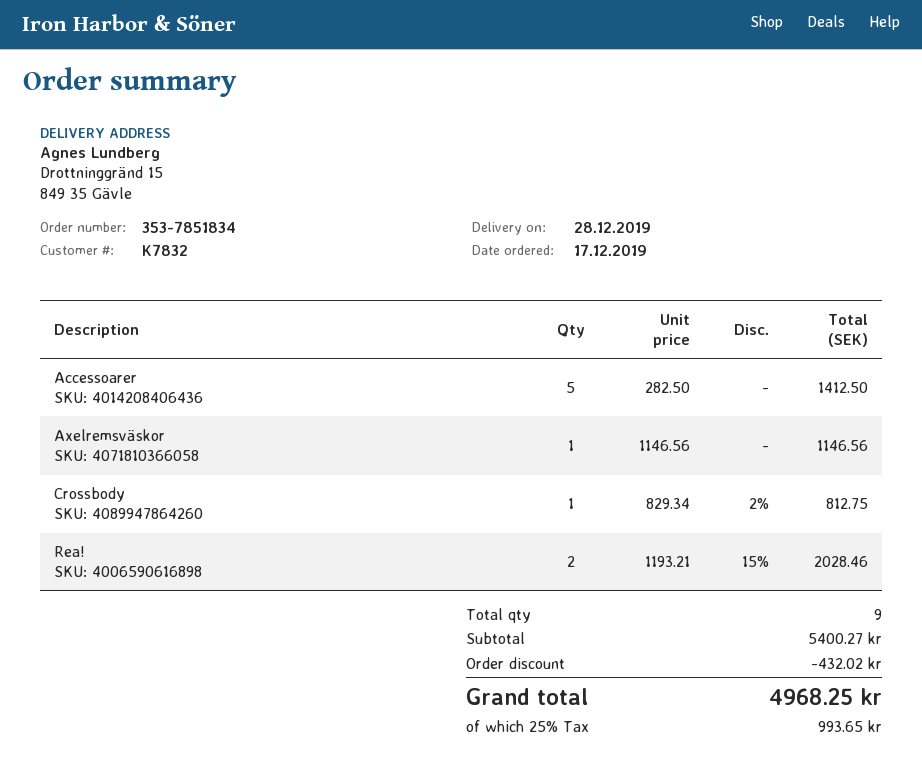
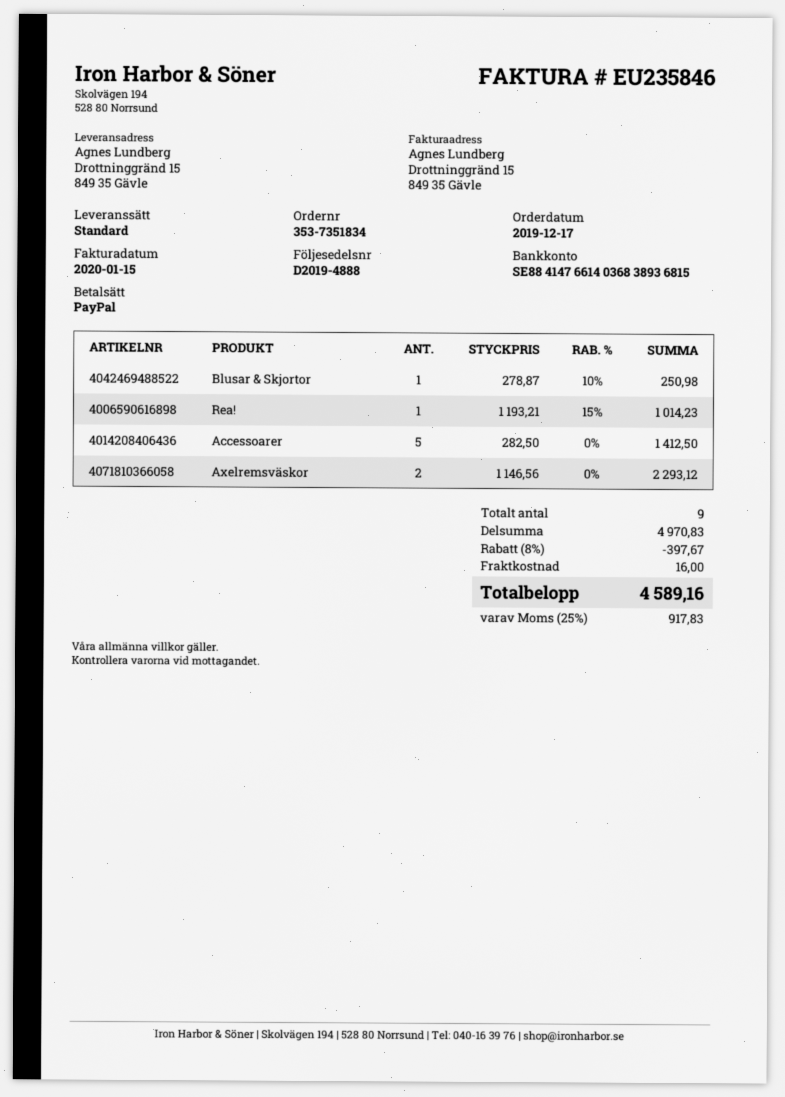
order number: 353-7851834 -> 353-7351834
Axelremsväskor: 1 x 1146.56 = 1146.56 -> 2 x 1146.56 = 2293.12
Crossbody: 1 x 829.34 - 2% = 812.75 -> none
Rea!: 2 x 1193.21 - 15% = 2028.46 -> 1 x 1193.21 - 15% = 1014.23
Blusar & Skjortor: none -> 1 x 278.87 - 10% = 250.98
subtotal: 5400.27 -> 4970.83
discount: 432.02 -> 397.67
shipping: none -> 16.00
tax: 25% = 993.65 -> 25% = 917.83
total: 4968.25 -> 4589.16

